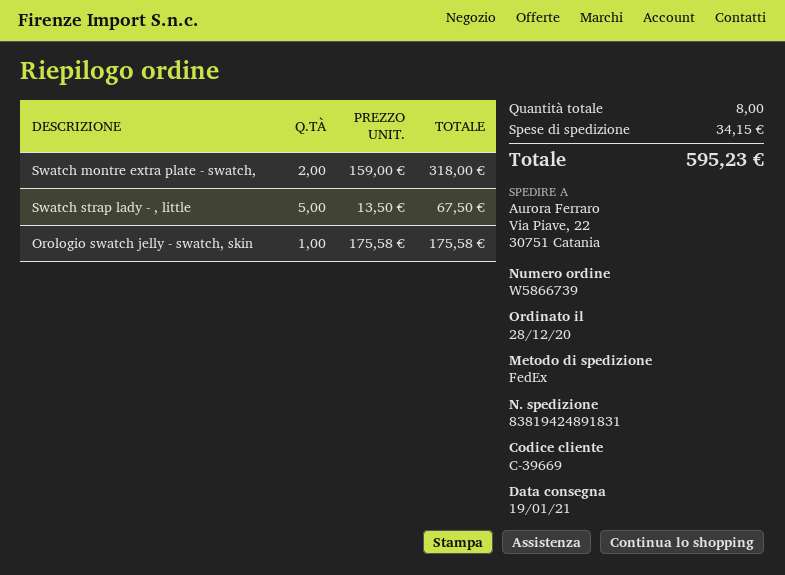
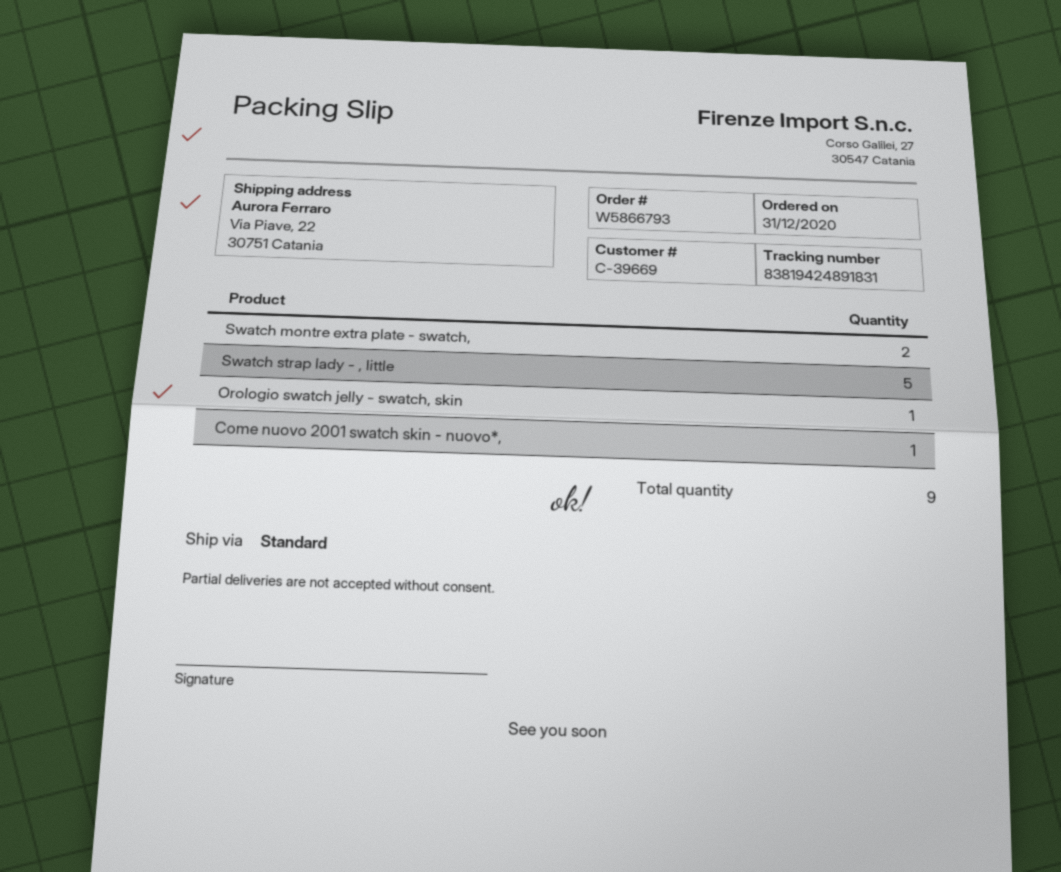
order number: W5866739 -> W5866793
order date: 2020-12-28 -> 2020-12-31
shipping method: FedEx -> standard
Come nuovo 2001 swatch skin - nuovo*,: none -> 1
total quantity: 8 -> 9

